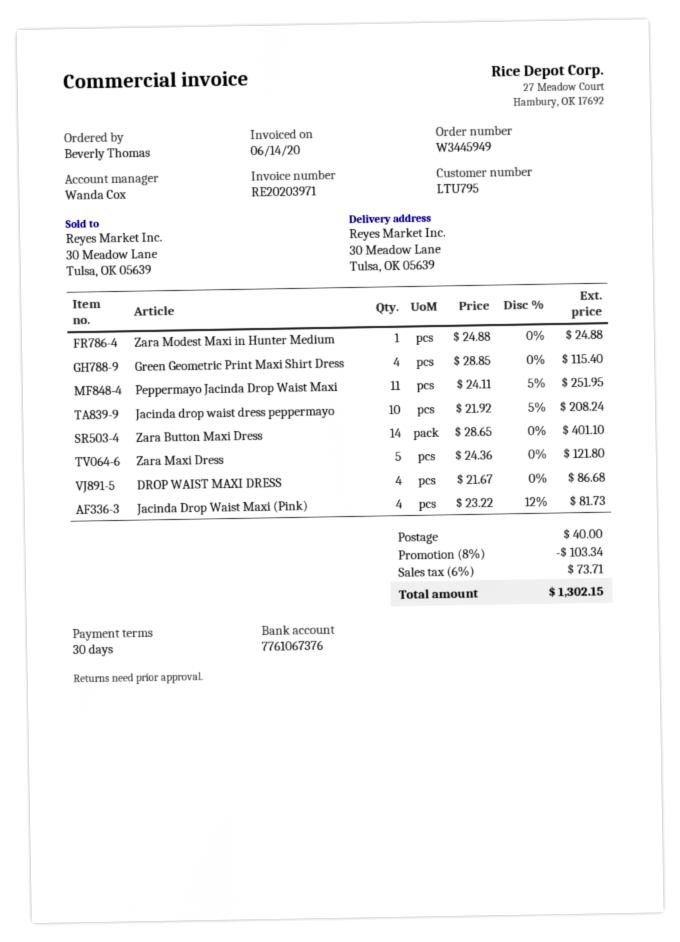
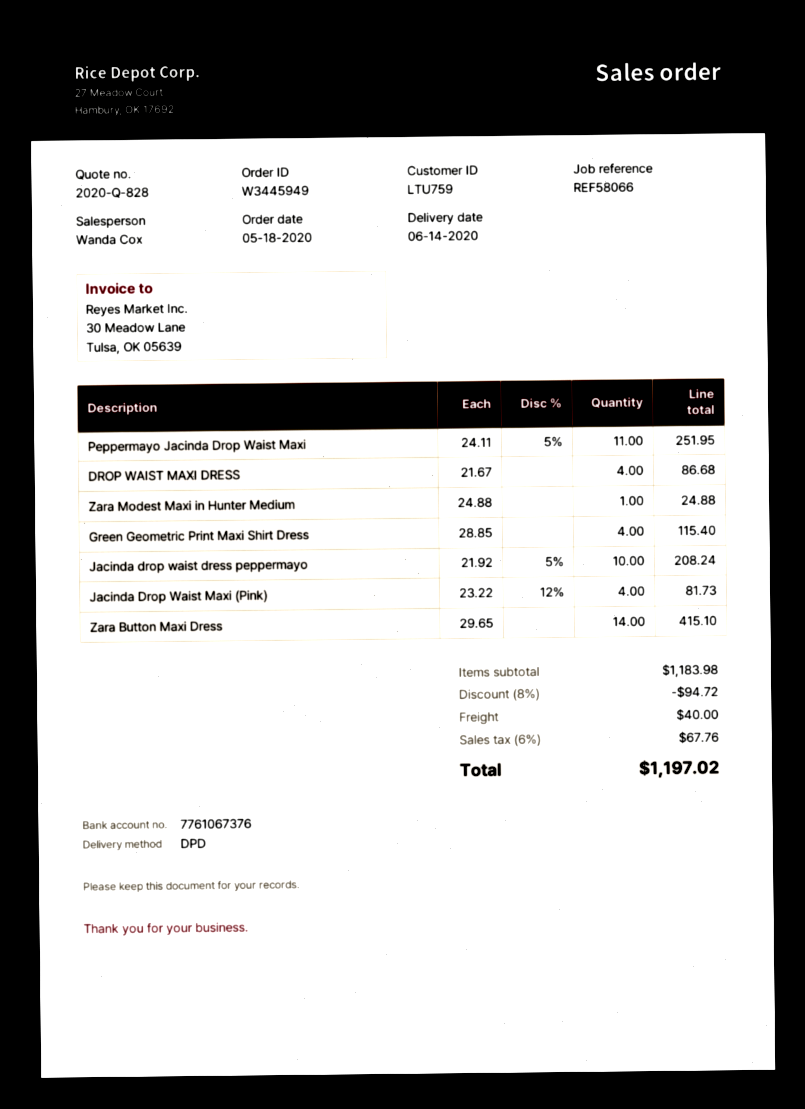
customer number: LTU795 -> LTU759
Zara Button Maxi Dress: 14 x 28.65 = 401.10 -> 14 x 29.65 = 415.10
Zara Maxi Dress: 5 x 24.36 = 121.80 -> none
discount: 8% = 103.34 -> 8% = 94.72
tax: 6% = 73.71 -> 6% = 67.76
total: 1302.15 -> 1197.02

